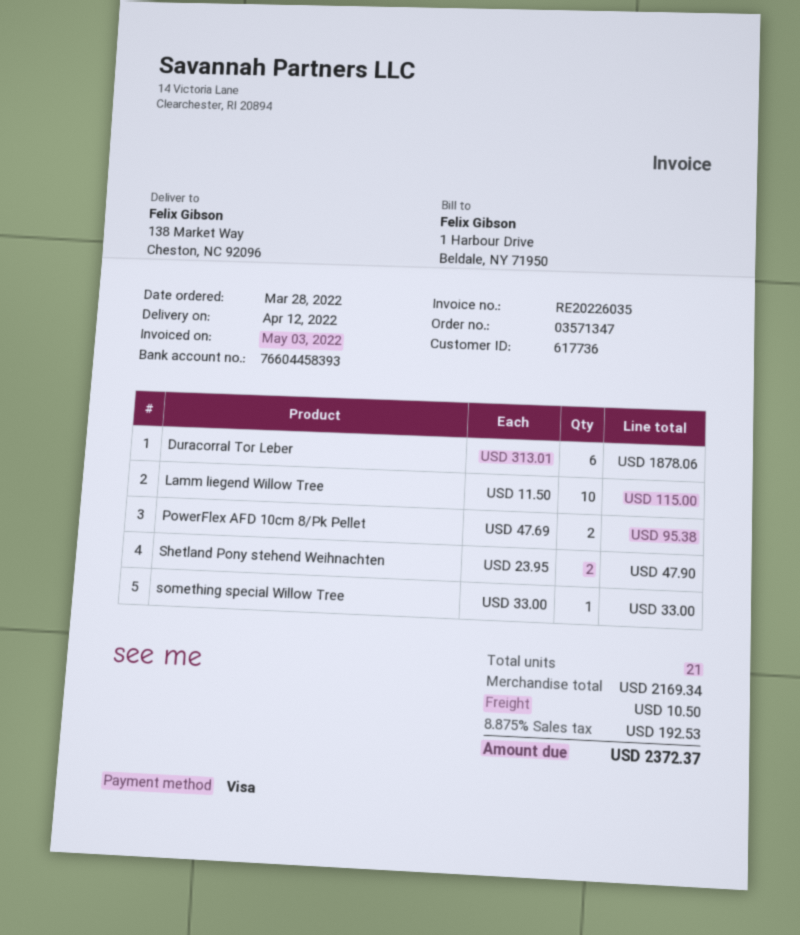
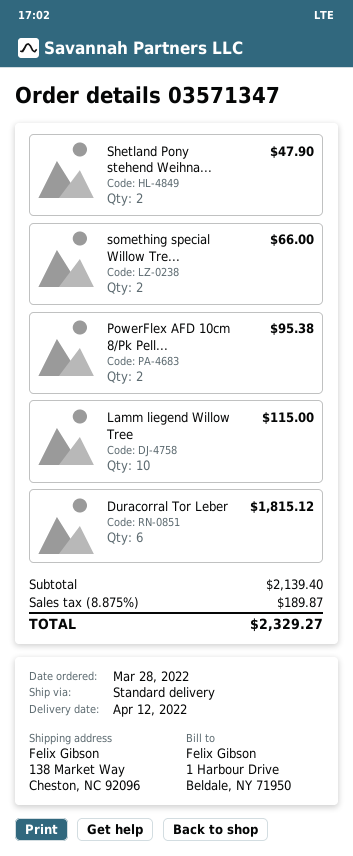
Duracorral Tor Leber: 6 for 1878.06 -> 6 for 1815.12
something special Willow Tree: 1 for 33.00 -> 2 for 66.00
subtotal: 2169.34 -> 2139.40
shipping: 10.50 -> none
tax: 8.875% = 192.53 -> 8.875% = 189.87
total: 2372.37 -> 2329.27

